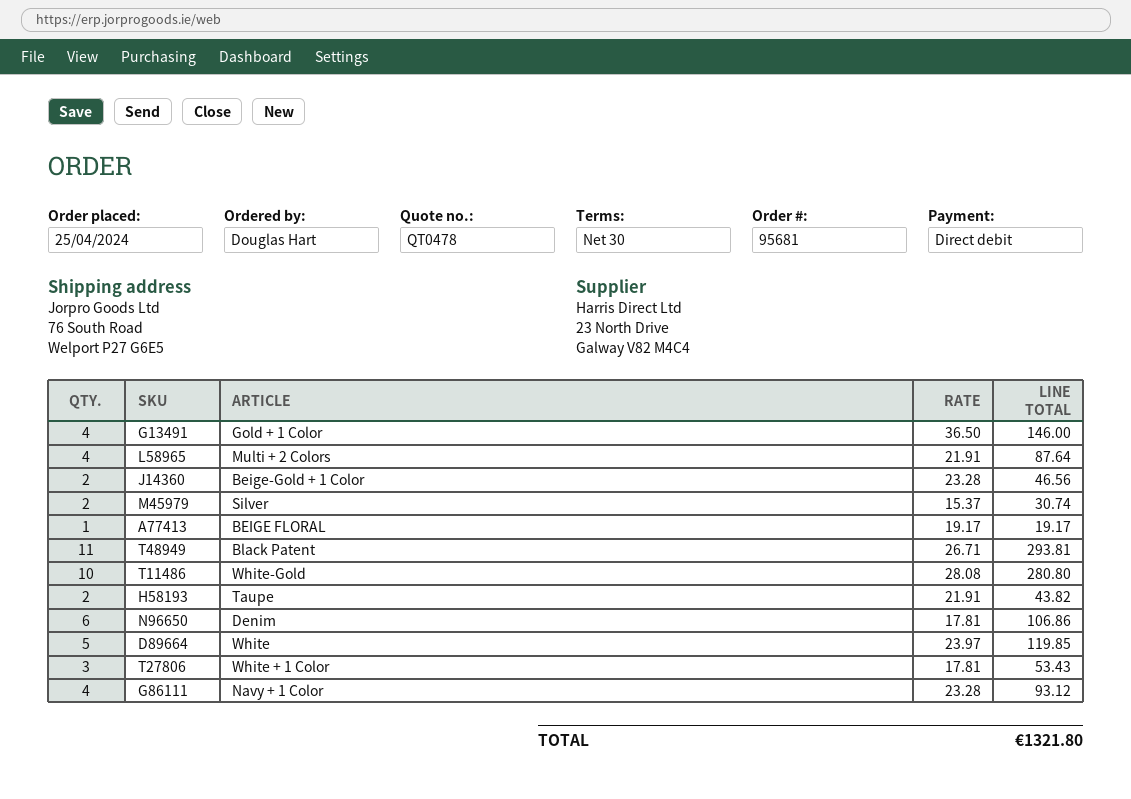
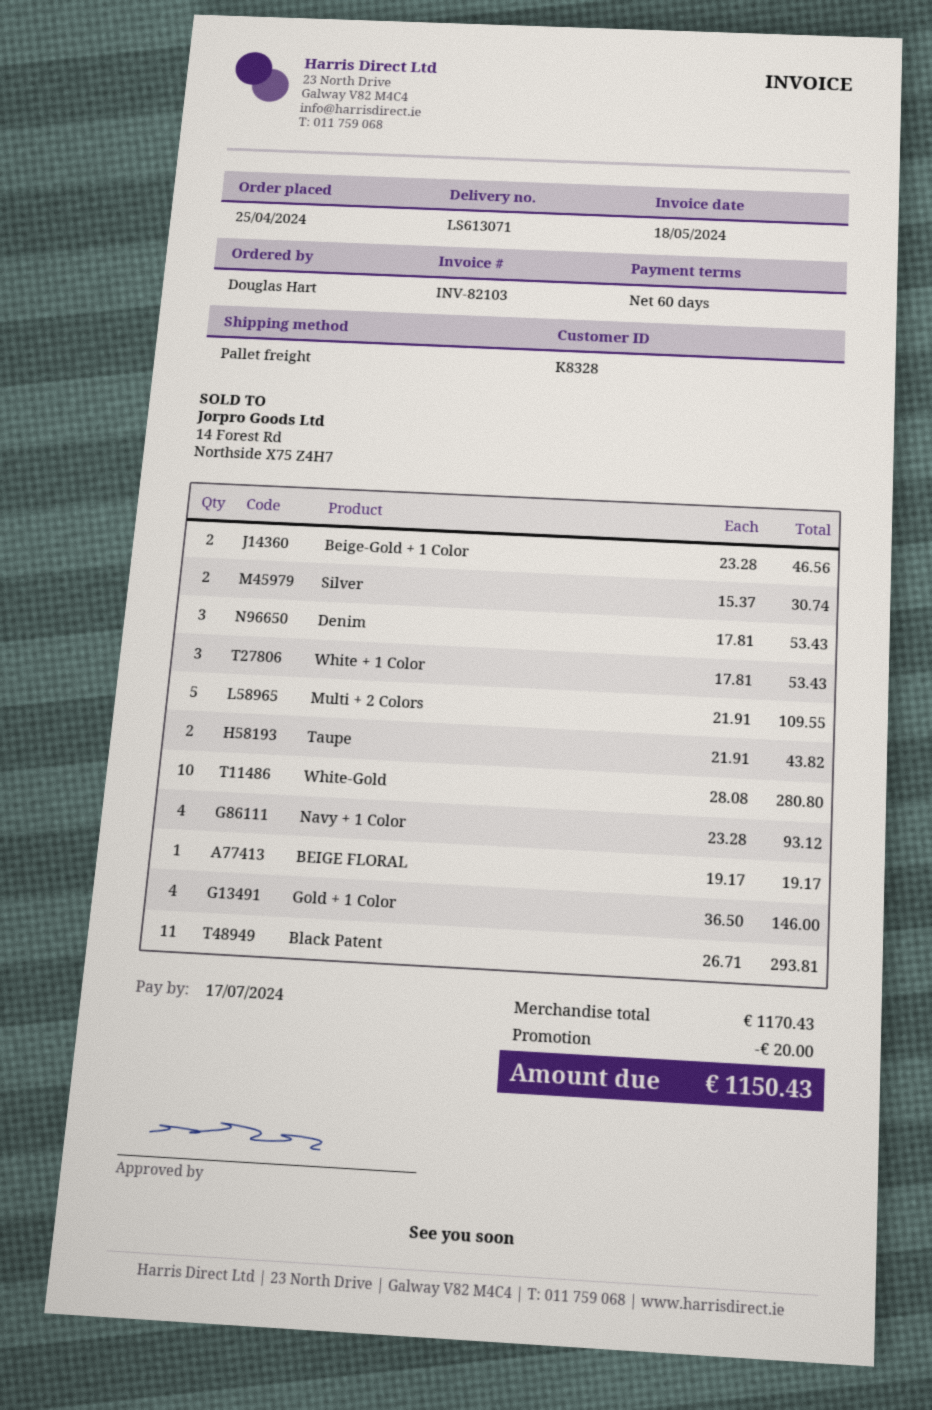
payment terms: 30 days -> 60 days
Multi + 2 Colors: 4 x 21.91 = 87.64 -> 5 x 21.91 = 109.55
Denim: 6 x 17.81 = 106.86 -> 3 x 17.81 = 53.43
White: 5 x 23.97 = 119.85 -> none
discount: none -> 20.00
total: 1321.80 -> 1150.43

